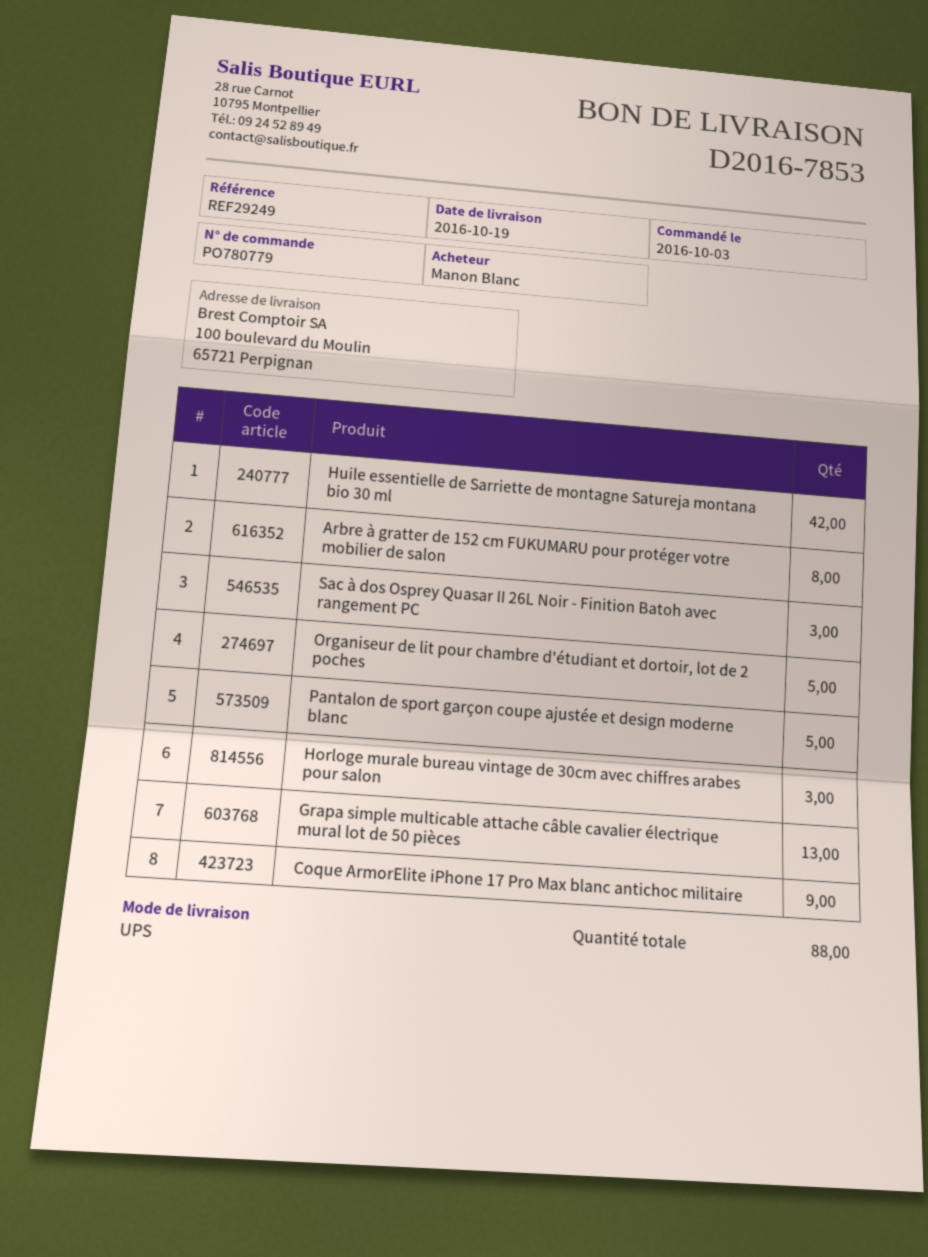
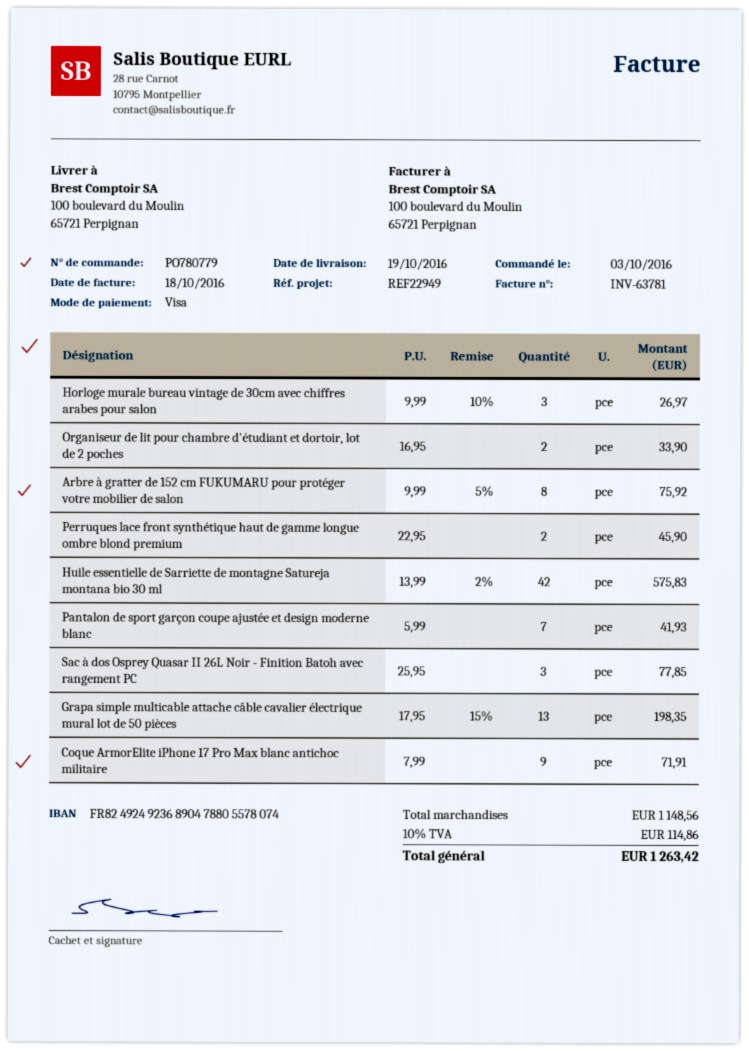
reference: REF29249 -> REF22949
Organiseur de lit pour chambre d'étudiant et dortoir, lot de 2 poches: 5 -> 2
Pantalon de sport garçon coupe ajustée et design moderne blanc: 5 -> 7
Perruques lace front synthétique haut de gamme longue ombre blond premium: none -> 2

